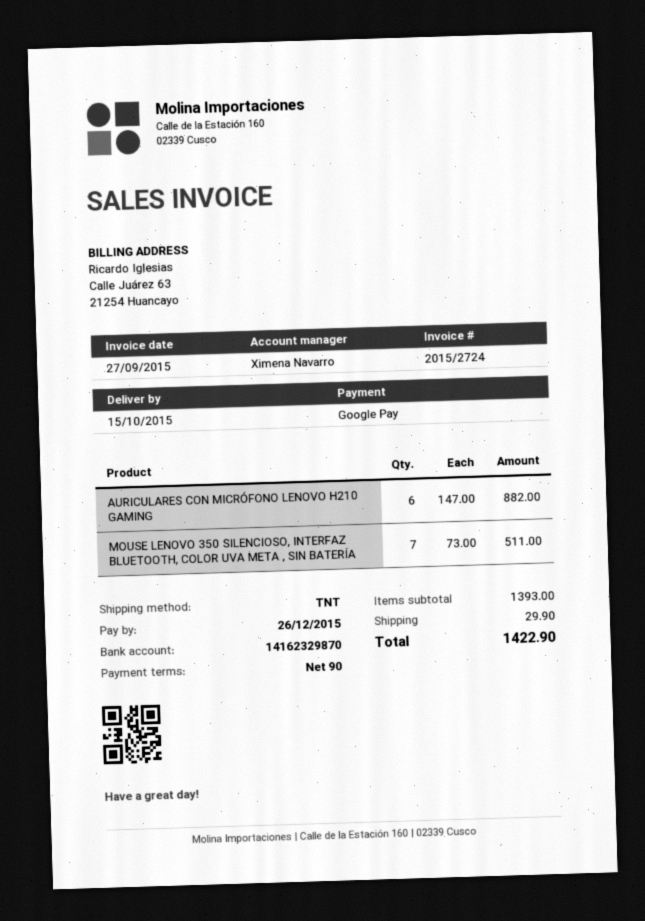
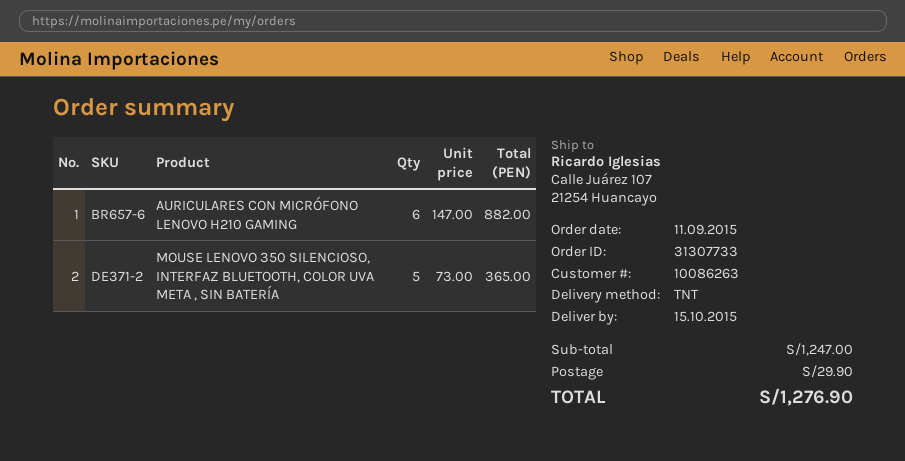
MOUSE LENOVO 350 SILENCIOSO, INTERFAZ BLUETOOTH, COLOR UVA META , SIN BATERÍA: 7 x 73.00 = 511.00 -> 5 x 73.00 = 365.00
subtotal: 1393.00 -> 1247.00
total: 1422.90 -> 1276.90

